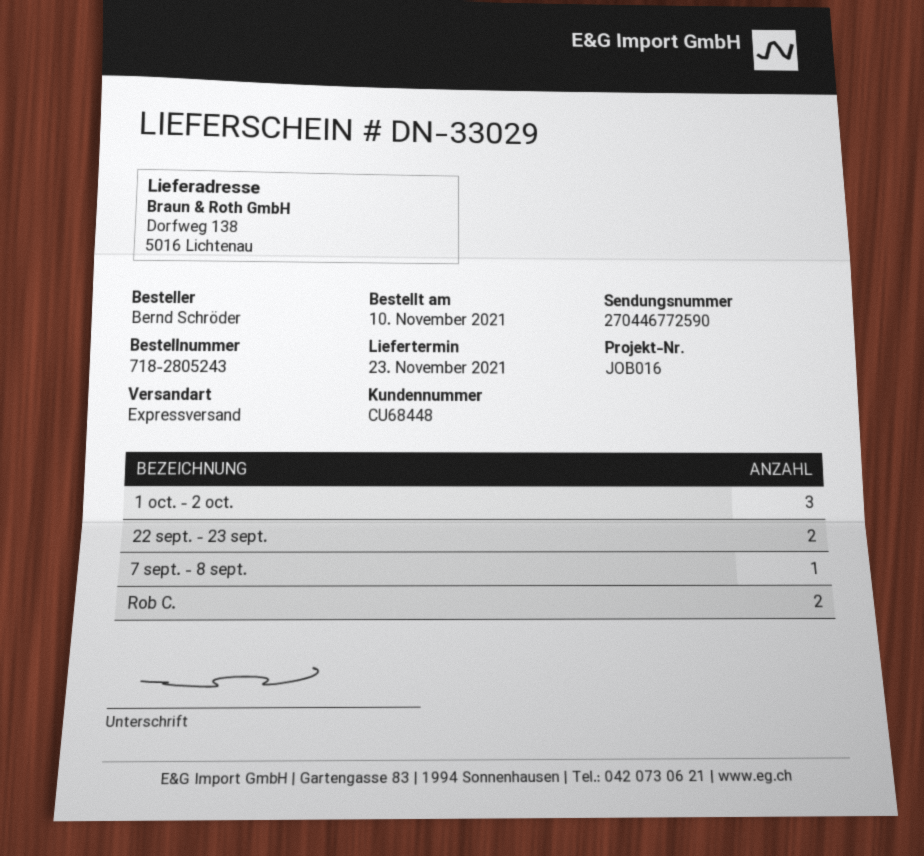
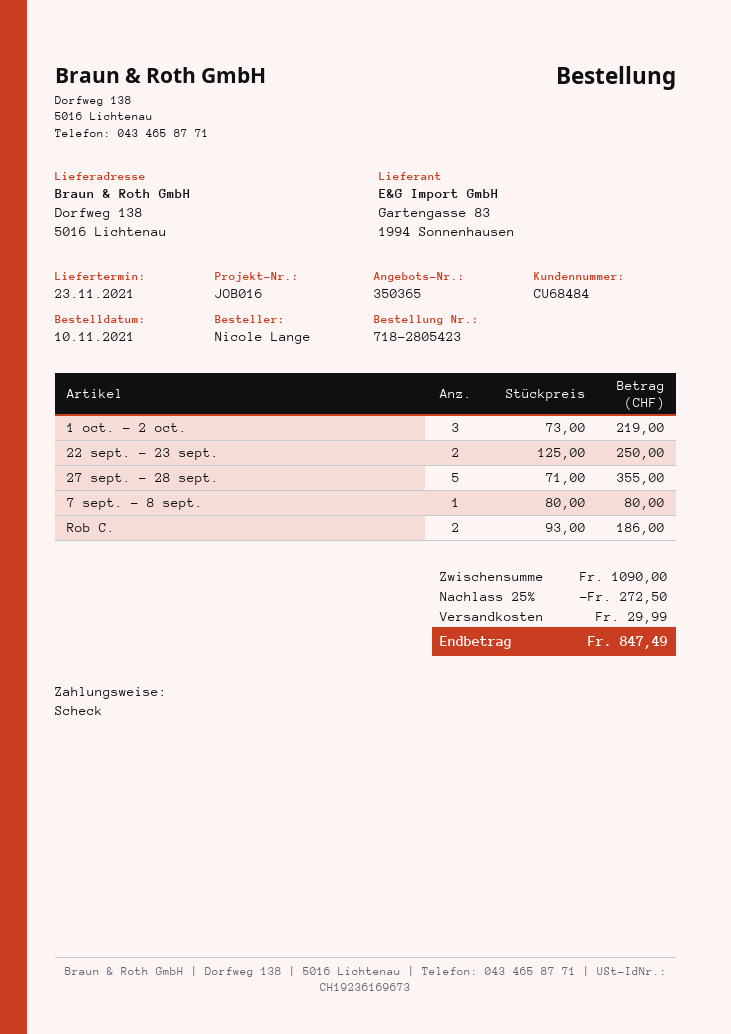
order number: 718-2805243 -> 718-2805423
customer number: CU68448 -> CU68484
ordered by: Bernd Schröder -> Nicole Lange
27 sept. - 28 sept.: none -> 5

